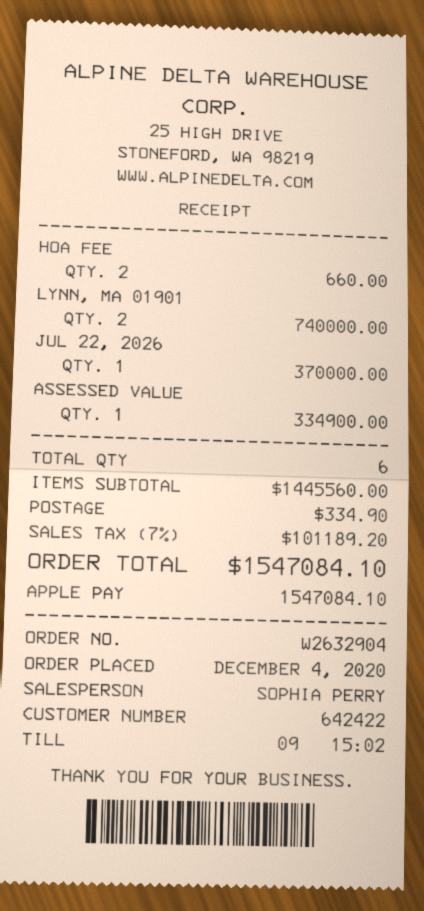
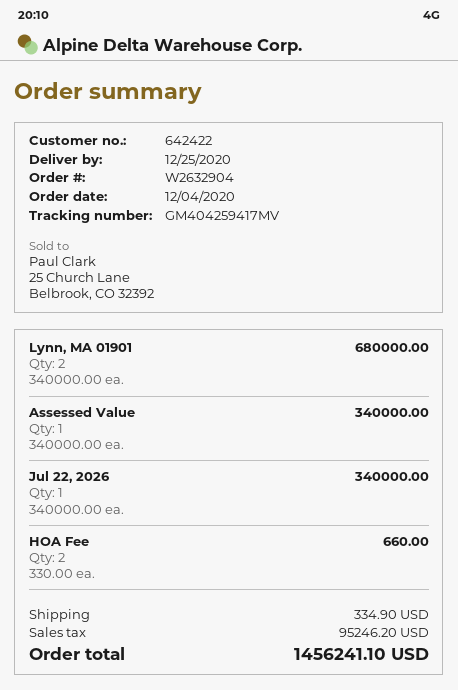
LYNN, MA 01901: 2 for 740000.00 -> 2 for 680000.00
JUL 22, 2026: 1 for 370000.00 -> 1 for 340000.00
ASSESSED VALUE: 1 for 334900.00 -> 1 for 340000.00
tax: 101189.20 -> 95246.20
total: 1547084.10 -> 1456241.10

